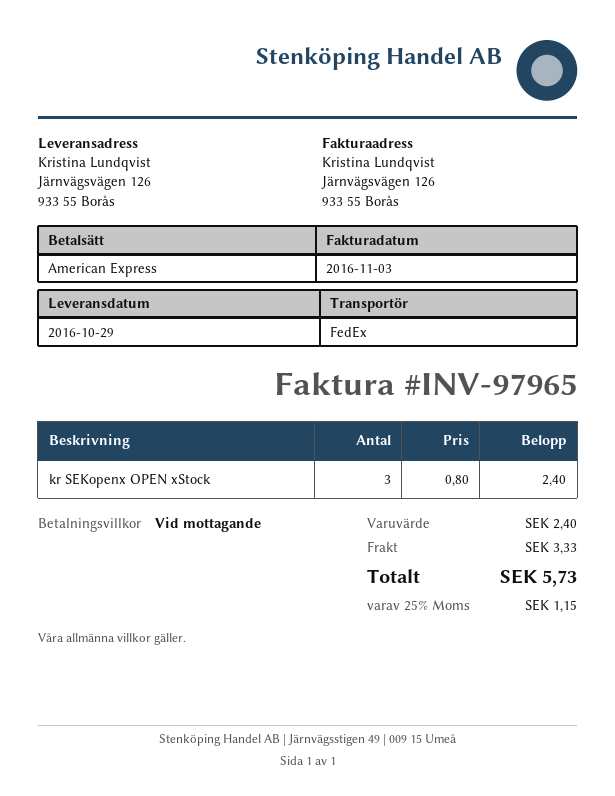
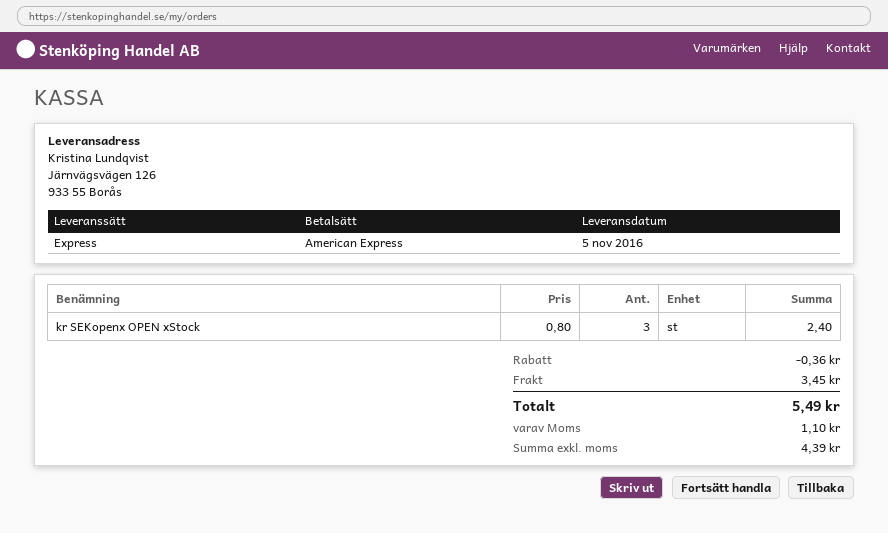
delivery date: 2016-10-29 -> 2016-11-05
shipping method: FedEx -> express
discount: none -> 0.36
shipping: 3.33 -> 3.45
tax: 1.15 -> 1.10
total: 5.73 -> 5.49

